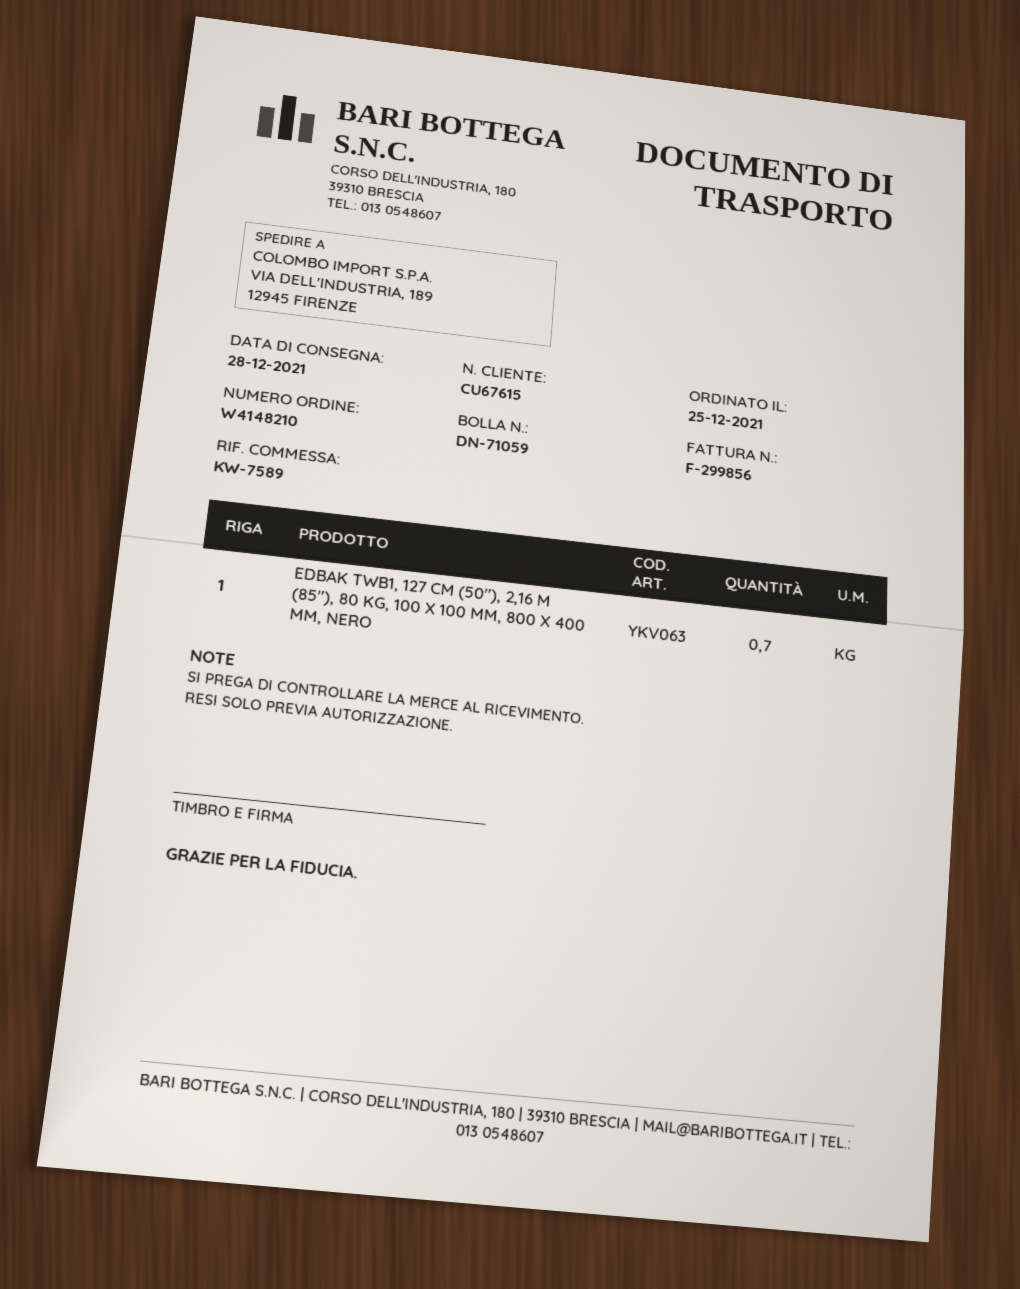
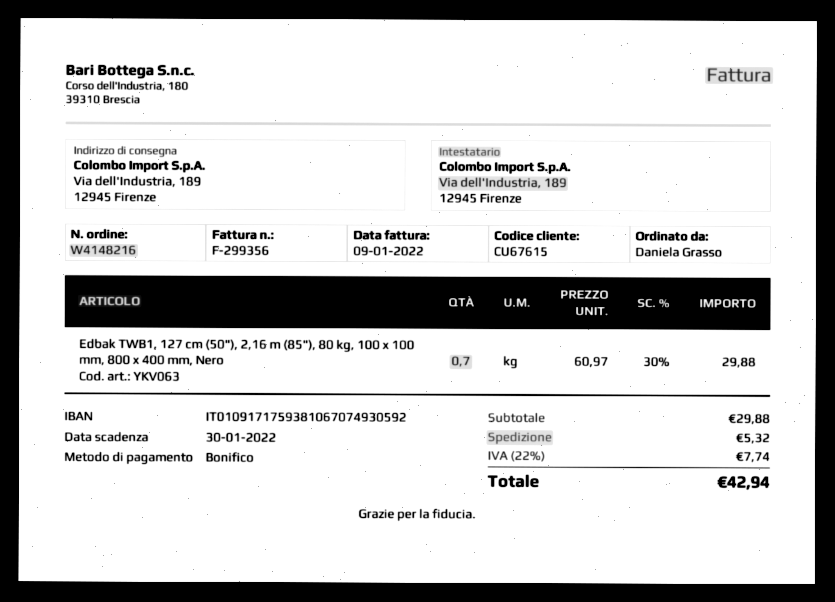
order number: W4148210 -> W4148216
invoice number: F-299856 -> F-299356

